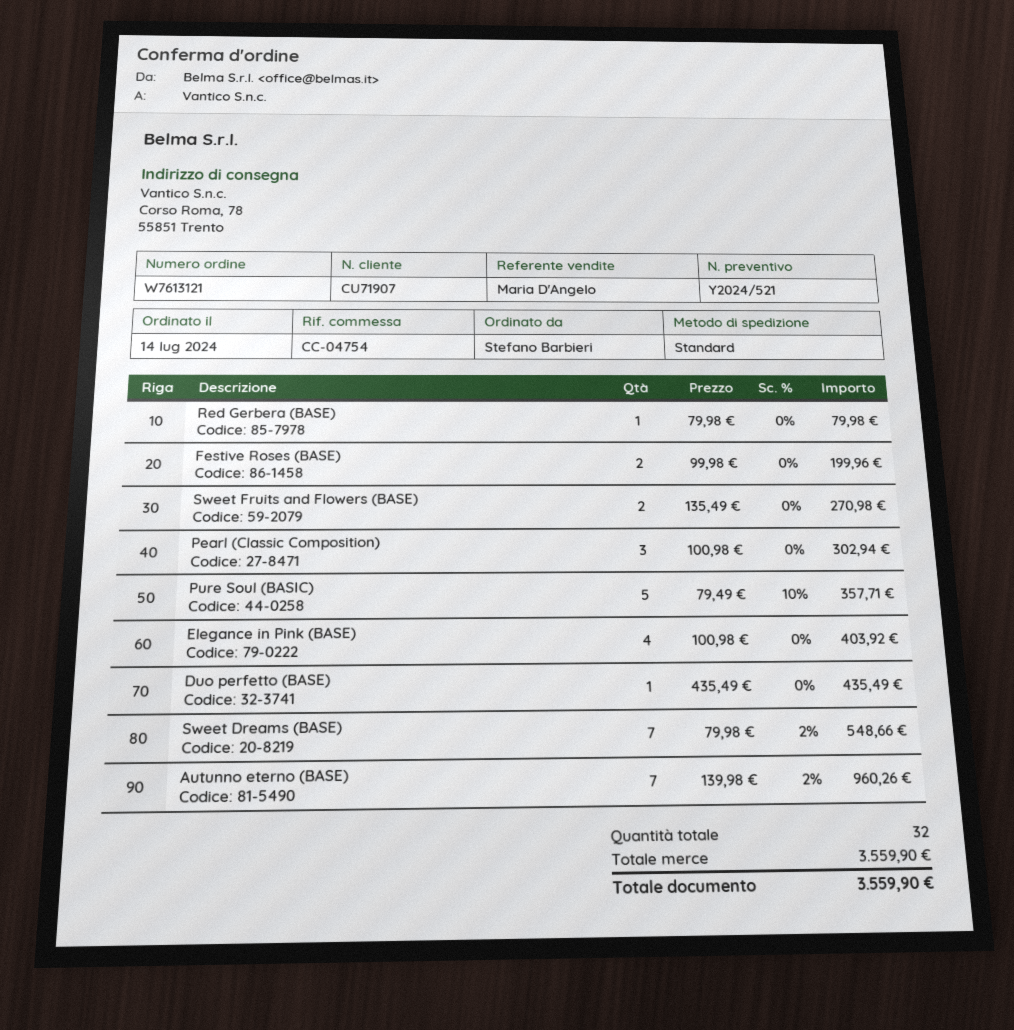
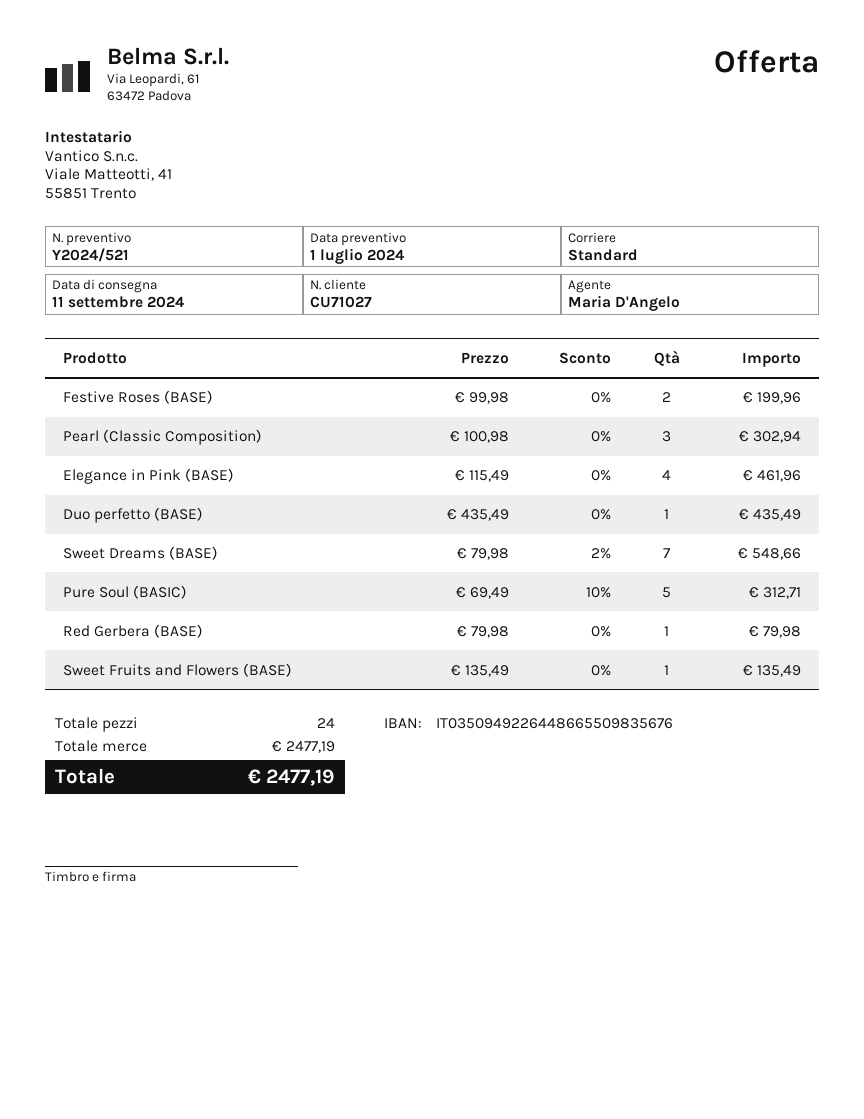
customer number: CU71907 -> CU71027
Sweet Fruits and Flowers (BASE): 2 x 135.49 = 270.98 -> 1 x 135.49 = 135.49
Pure Soul (BASIC): 5 x 79.49 - 10% = 357.71 -> 5 x 69.49 - 10% = 312.71
Elegance in Pink (BASE): 4 x 100.98 = 403.92 -> 4 x 115.49 = 461.96
Autunno eterno (BASE): 7 x 139.98 - 2% = 960.26 -> none
total quantity: 32 -> 24
subtotal: 3559.90 -> 2477.19
total: 3559.90 -> 2477.19

